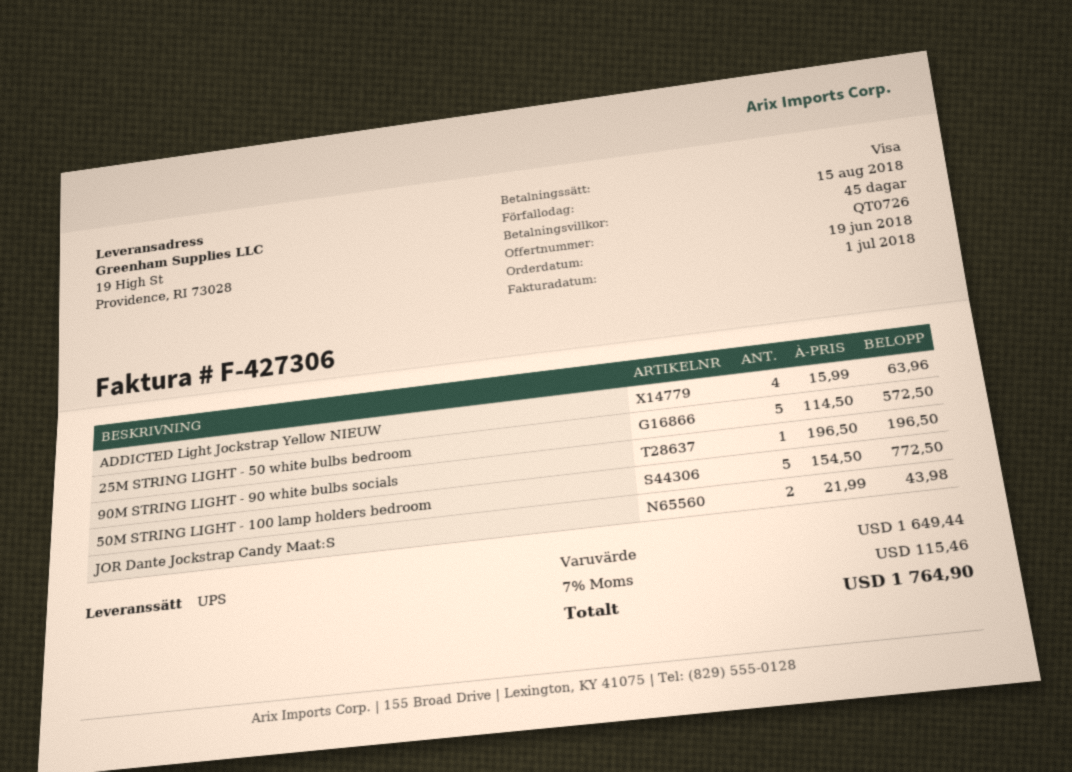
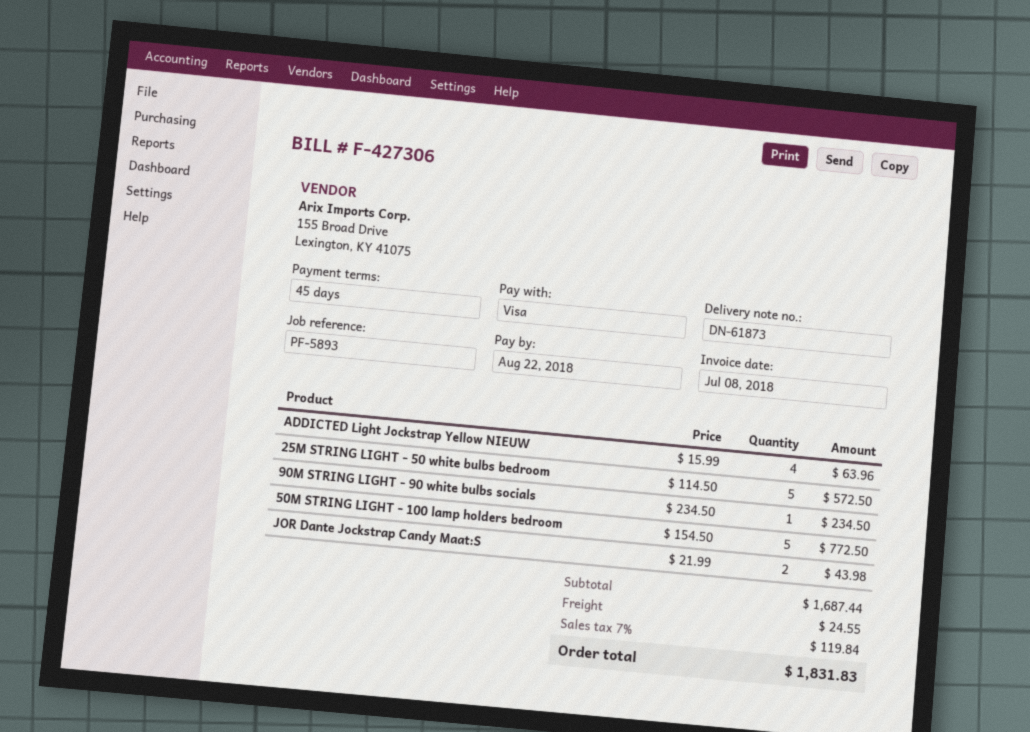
invoice date: 2018-07-01 -> 2018-07-08
due date: 2018-08-15 -> 2018-08-22
90M STRING LIGHT - 90 white bulbs socials: 1 x 196.50 = 196.50 -> 1 x 234.50 = 234.50
subtotal: 1649.44 -> 1687.44
shipping: none -> 24.55
tax: 7% = 115.46 -> 7% = 119.84
total: 1764.90 -> 1831.83

